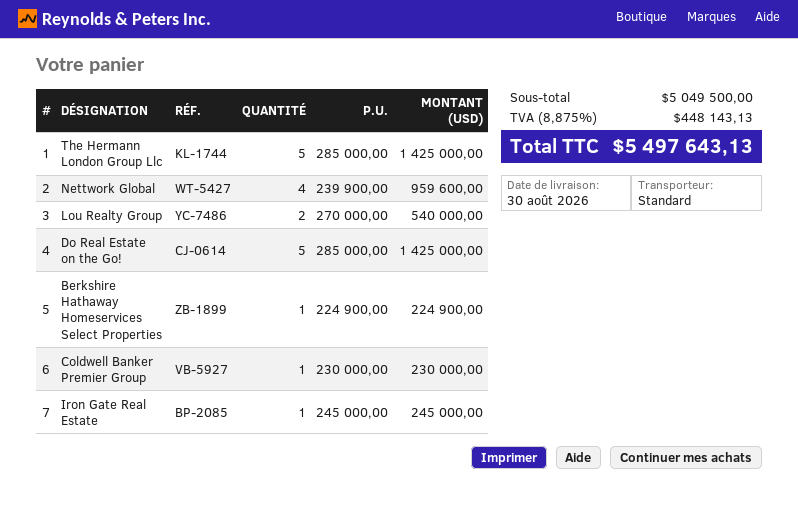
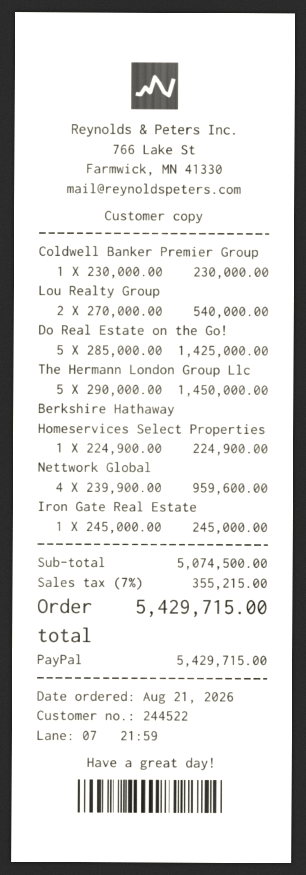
The Hermann London Group Llc: 5 x 285000.00 = 1425000.00 -> 5 x 290000.00 = 1450000.00
subtotal: 5049500.00 -> 5074500.00
tax: 8.875% = 448143.13 -> 7% = 355215.00
total: 5497643.13 -> 5429715.00

